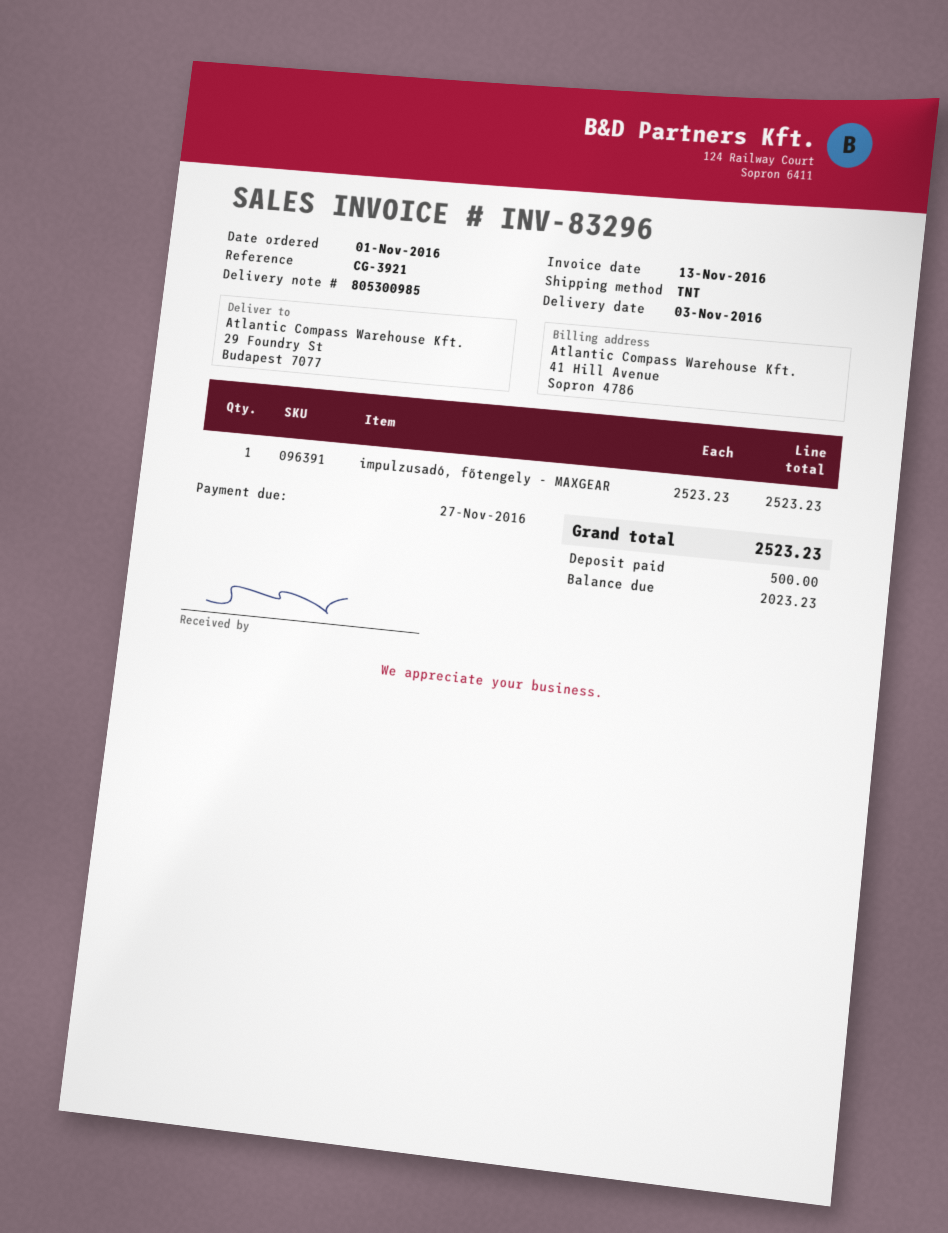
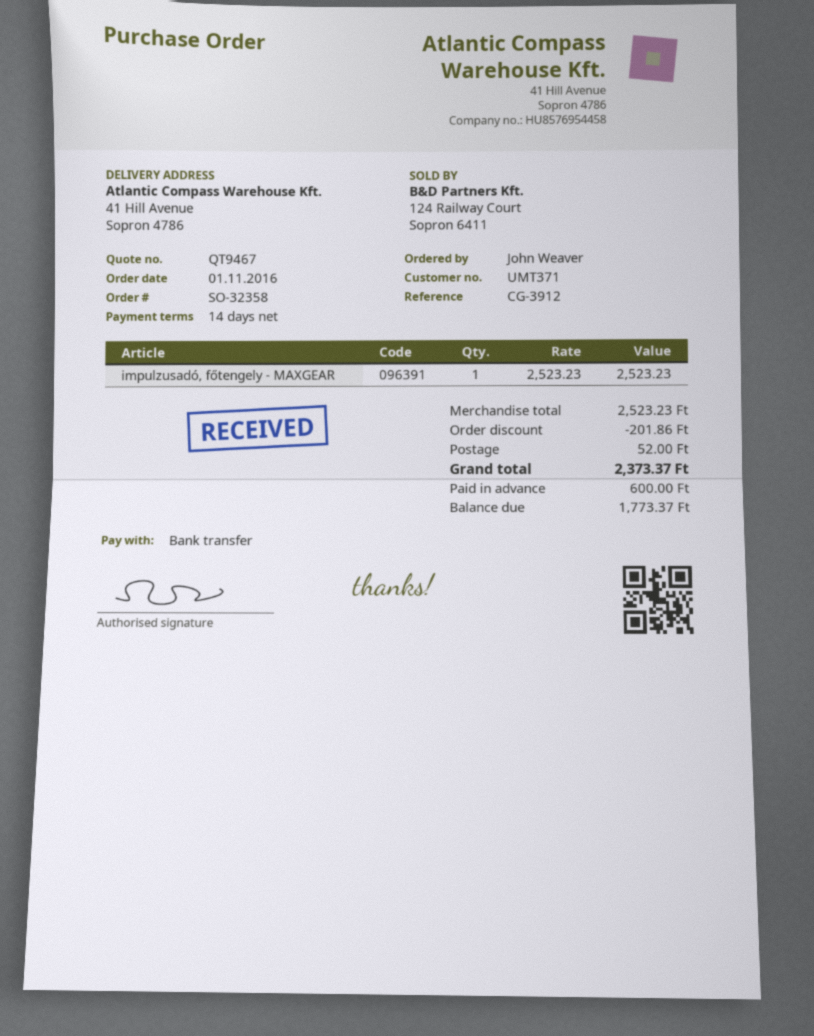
reference: CG-3921 -> CG-3912
ship to: 29 Foundry St, Budapest 7077 -> 41 Hill Avenue, Sopron 4786
discount: none -> 201.86
shipping: none -> 52.00
total: 2523.23 -> 2373.37
deposit: 500.00 -> 600.00
balance: 2023.23 -> 1773.37

